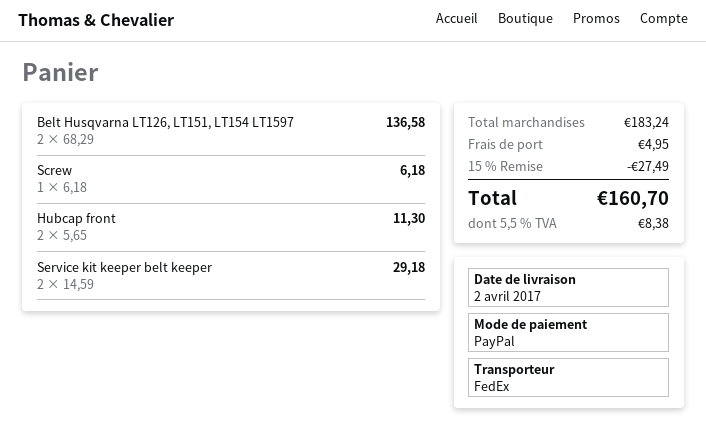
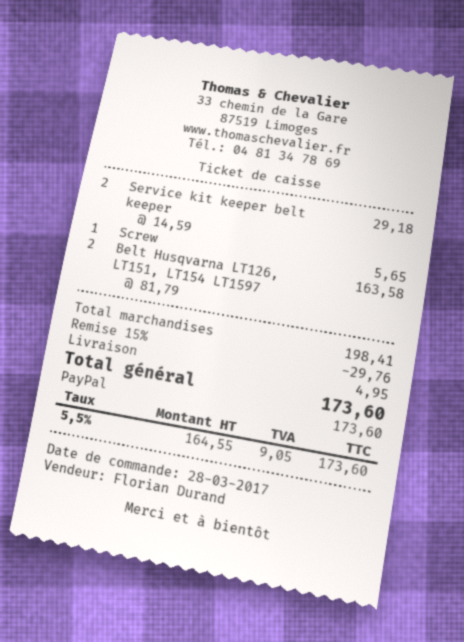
Belt Husqvarna LT126, LT151, LT154 LT1597: 2 x 68.29 = 136.58 -> 2 x 81.79 = 163.58
Screw: 1 x 6.18 = 6.18 -> 1 x 5.65 = 5.65
Hubcap front: 2 x 5.65 = 11.30 -> none
subtotal: 183.24 -> 198.41
discount: 15% = 27.49 -> 15% = 29.76
tax: 5.5% = 8.38 -> 5.5% = 9.05
total: 160.70 -> 173.60

